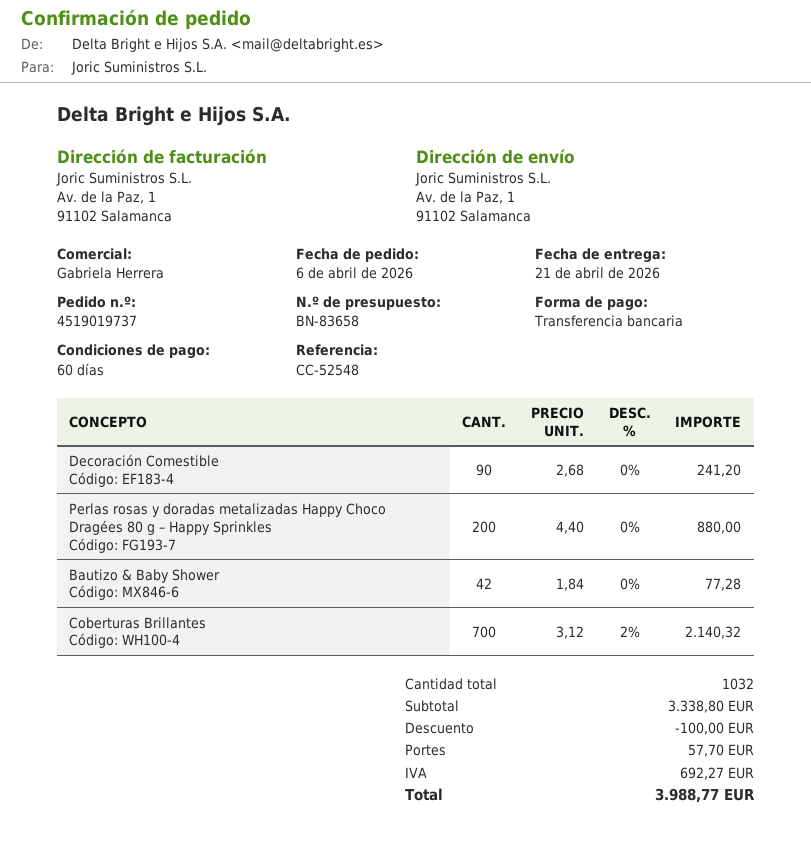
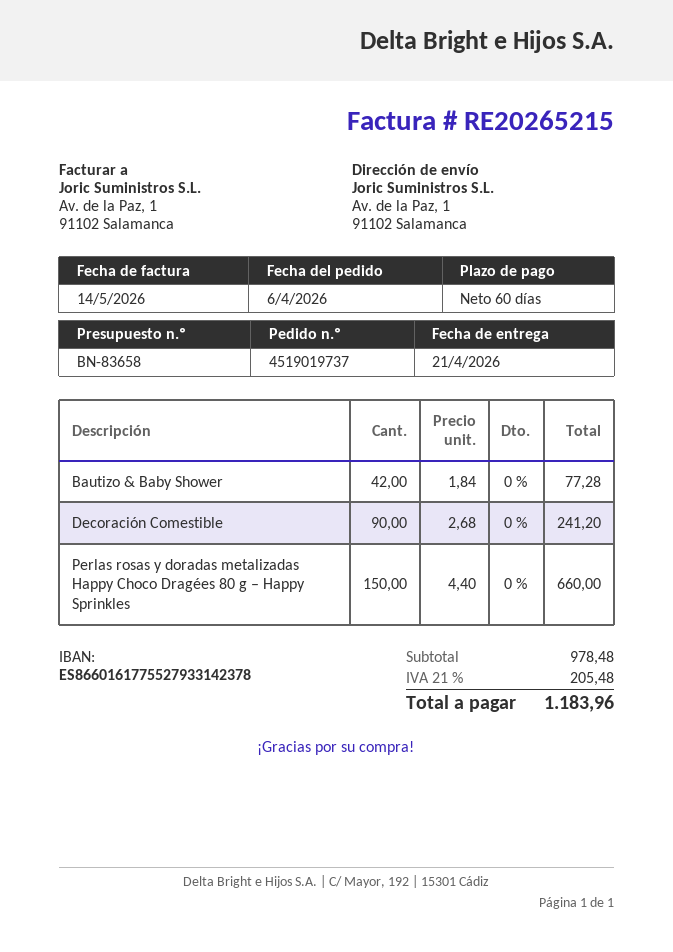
Perlas rosas y doradas metalizadas Happy Choco Dragées 80 g – Happy Sprinkles: 200 x 4.40 = 880.00 -> 150 x 4.40 = 660.00
Coberturas Brillantes: 700 x 3.12 - 2% = 2140.32 -> none
subtotal: 3338.80 -> 978.48
discount: 100.00 -> none
shipping: 57.70 -> none
tax: 692.27 -> 205.48
total: 3988.77 -> 1183.96

